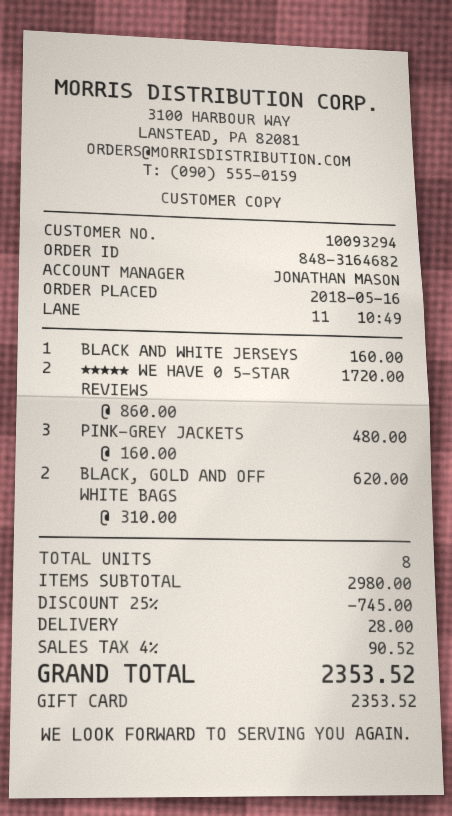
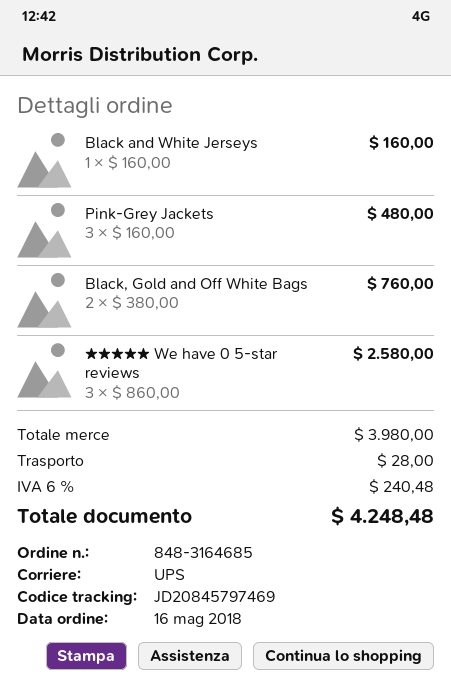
order number: 848-3164682 -> 848-3164685
★★★★★ WE HAVE 0 5-STAR REVIEWS: 2 x 860.00 = 1720.00 -> 3 x 860.00 = 2580.00
BLACK, GOLD AND OFF WHITE BAGS: 2 x 310.00 = 620.00 -> 2 x 380.00 = 760.00
subtotal: 2980.00 -> 3980.00
discount: 25% = 745.00 -> none
tax: 4% = 90.52 -> 6% = 240.48
total: 2353.52 -> 4248.48

